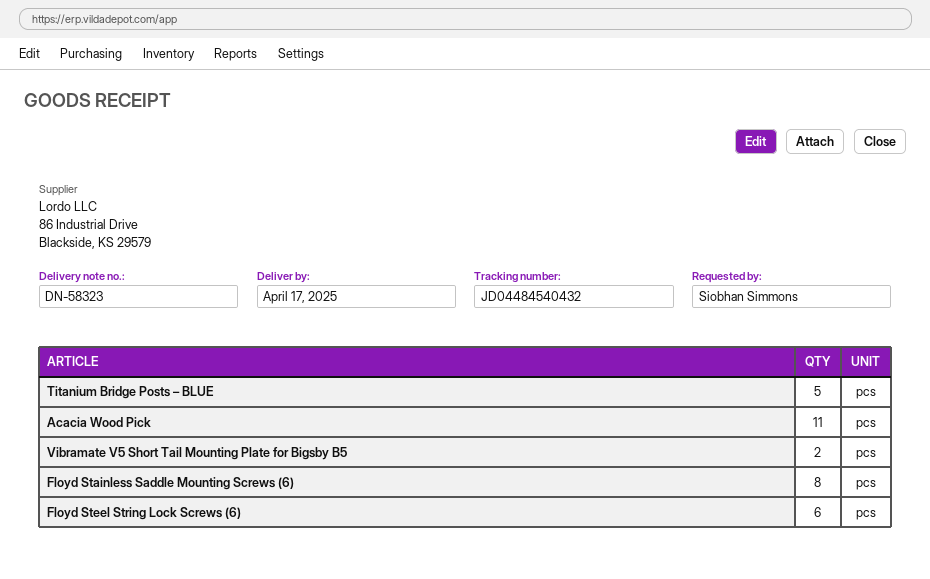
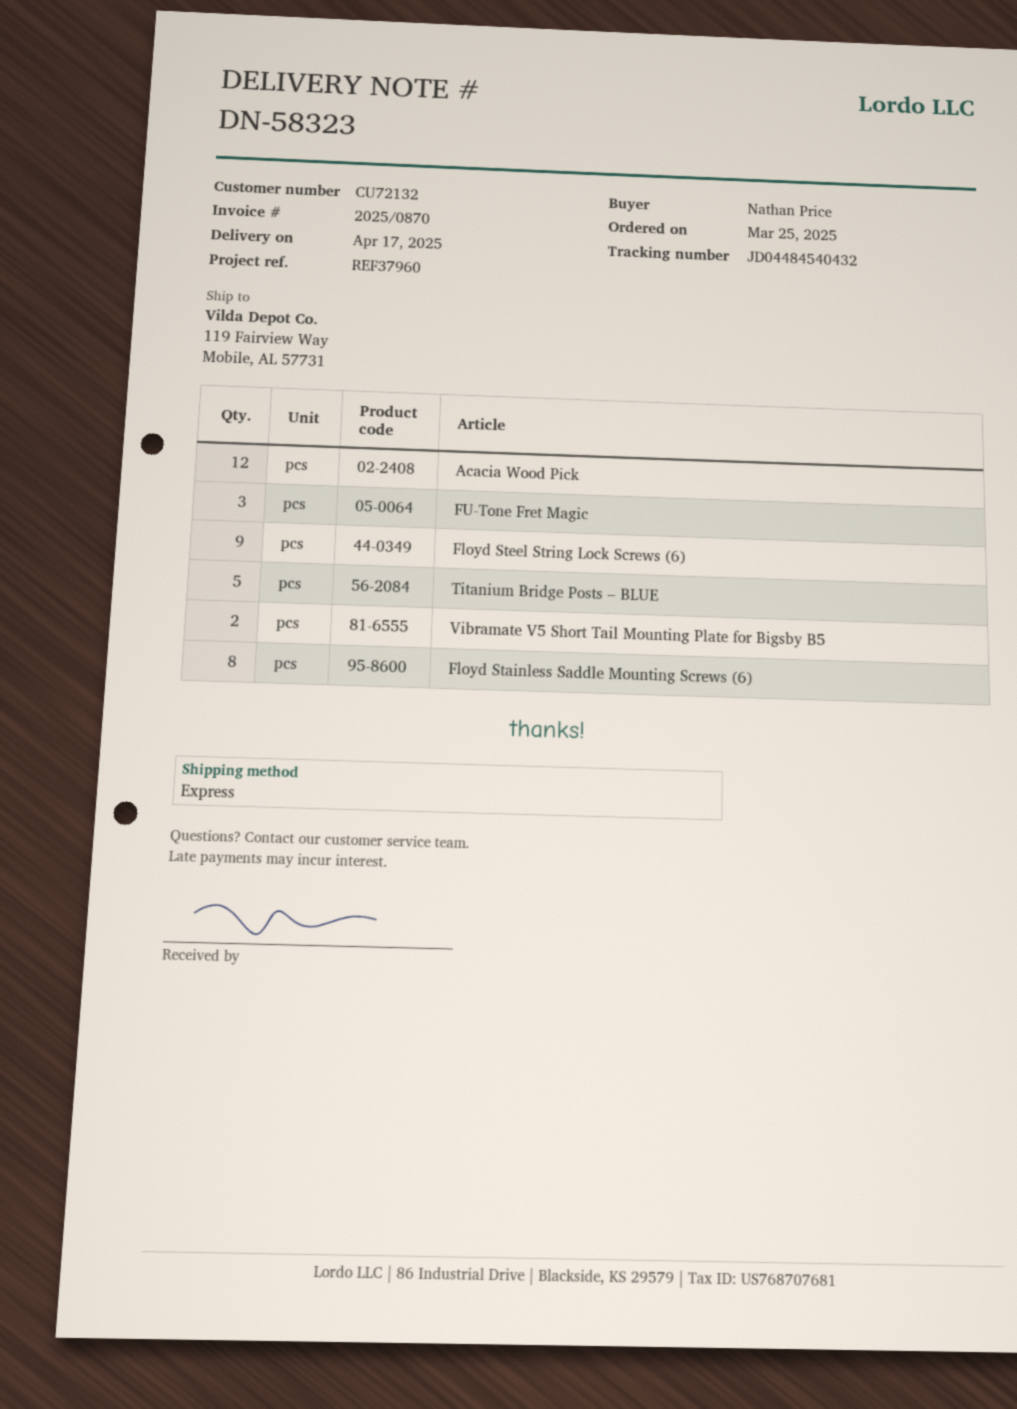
ordered by: Siobhan Simmons -> Nathan Price
Acacia Wood Pick: 11 -> 12
Floyd Steel String Lock Screws (6): 6 -> 9
FU-Tone Fret Magic: none -> 3

